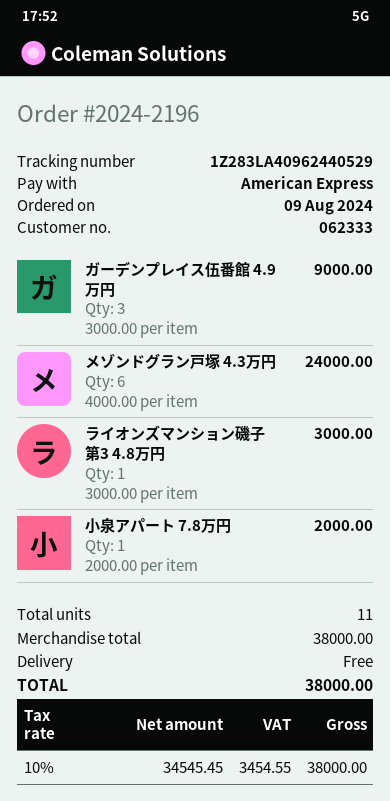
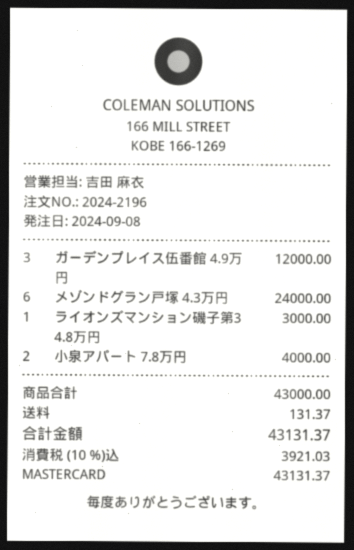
order date: 2024-08-09 -> 2024-09-08
payment method: American Express -> Mastercard
ガーデンプレイス伍番館 4.9万円: 3 for 9000.00 -> 3 for 12000.00
小泉アパート 7.8万円: 1 for 2000.00 -> 2 for 4000.00
subtotal: 38000.00 -> 43000.00
shipping: 0.00 -> 131.37
tax: 10% = 3454.55 -> 10% = 3921.03
total: 38000.00 -> 43131.37

